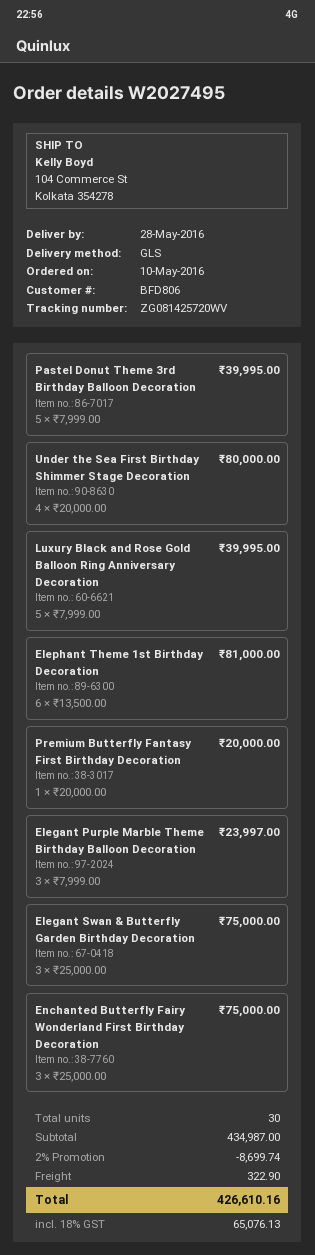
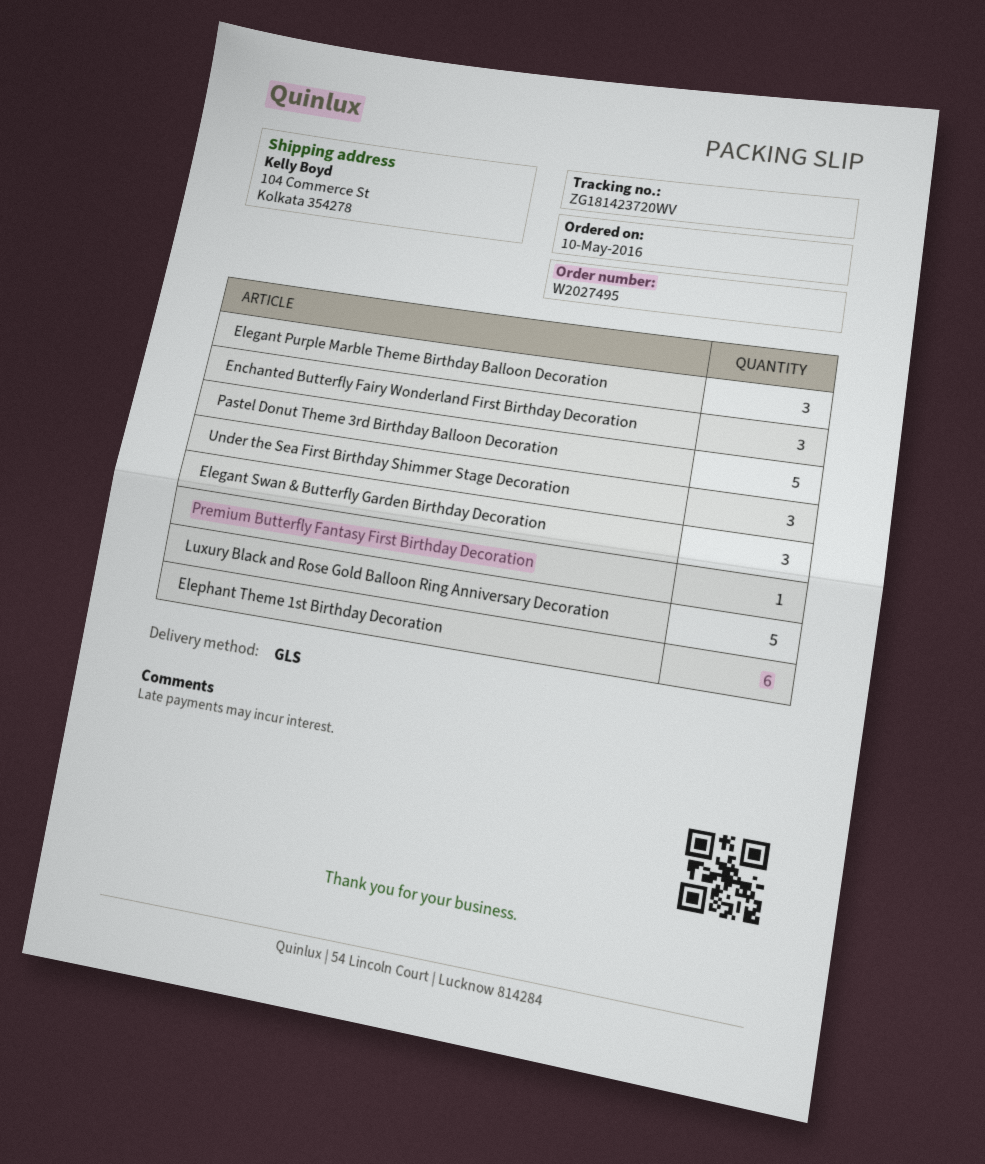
tracking number: ZG081425720WV -> ZG181423720WV
Under the Sea First Birthday Shimmer Stage Decoration: 4 -> 3

